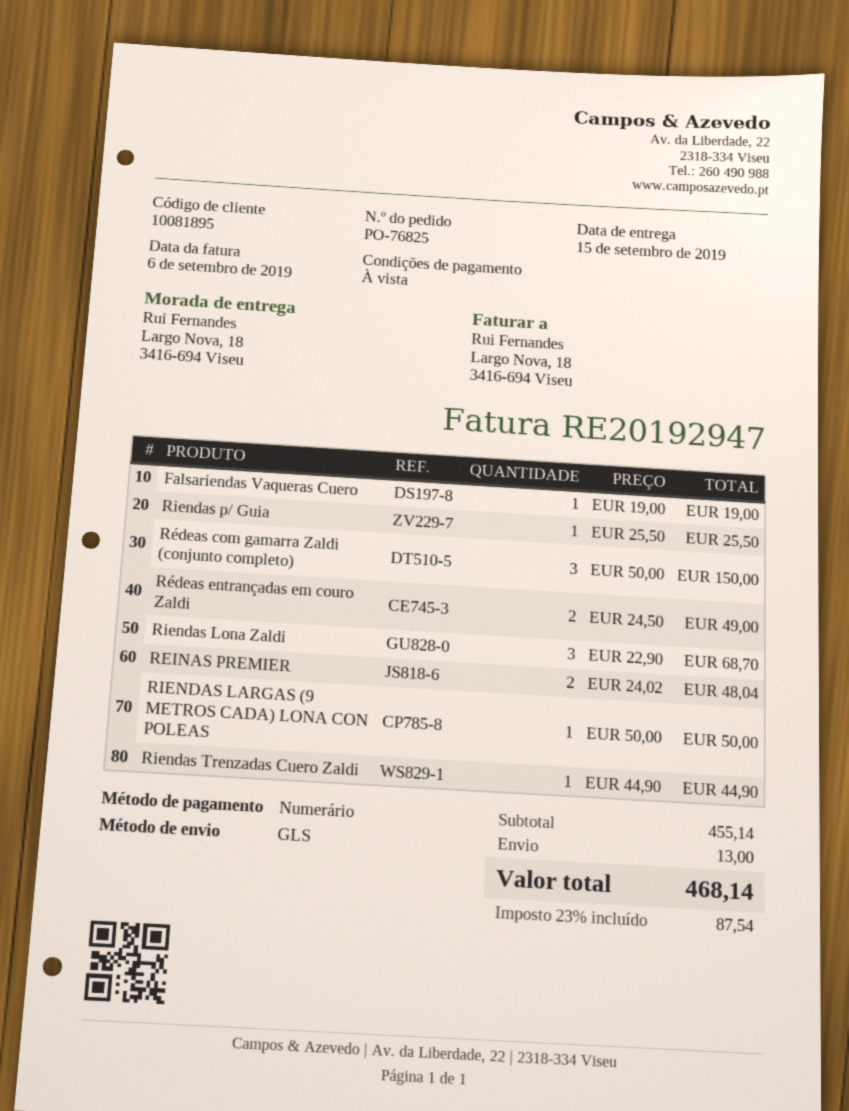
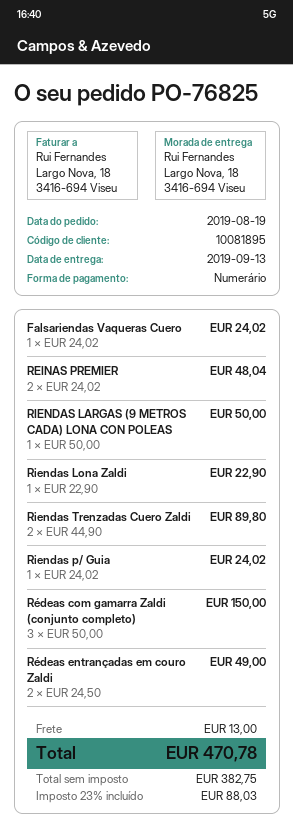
delivery date: 2019-09-15 -> 2019-09-13
Falsariendas Vaqueras Cuero: 1 x 19.00 = 19.00 -> 1 x 24.02 = 24.02
Riendas p/ Guia: 1 x 25.50 = 25.50 -> 1 x 24.02 = 24.02
Riendas Lona Zaldi: 3 x 22.90 = 68.70 -> 1 x 22.90 = 22.90
Riendas Trenzadas Cuero Zaldi: 1 x 44.90 = 44.90 -> 2 x 44.90 = 89.80
tax: 23% = 87.54 -> 23% = 88.03
total: 468.14 -> 470.78

